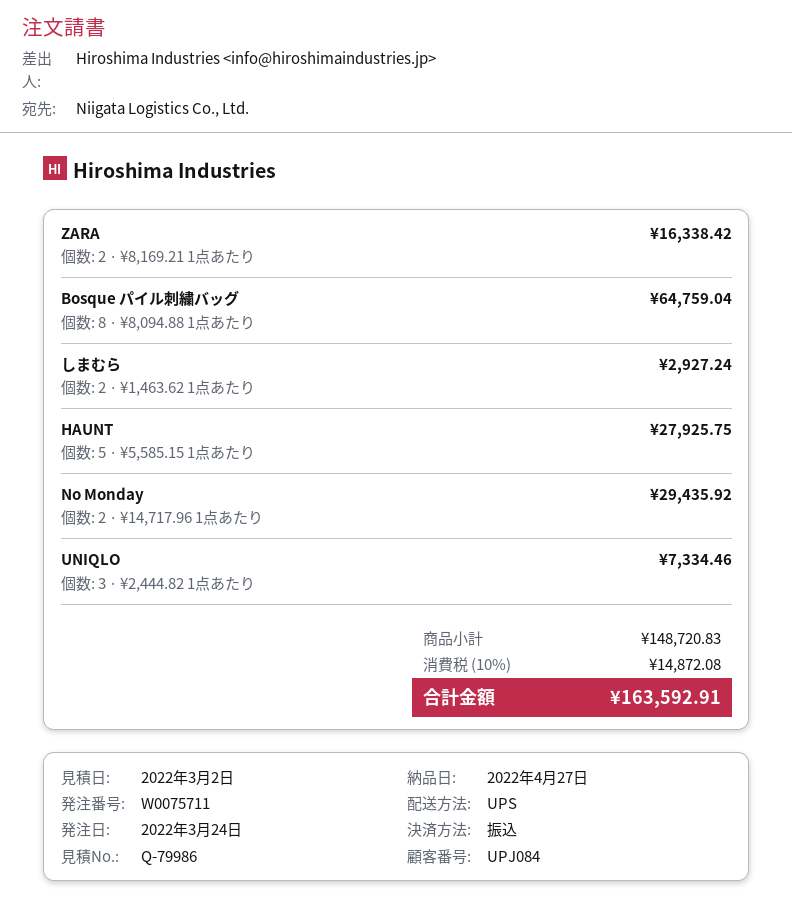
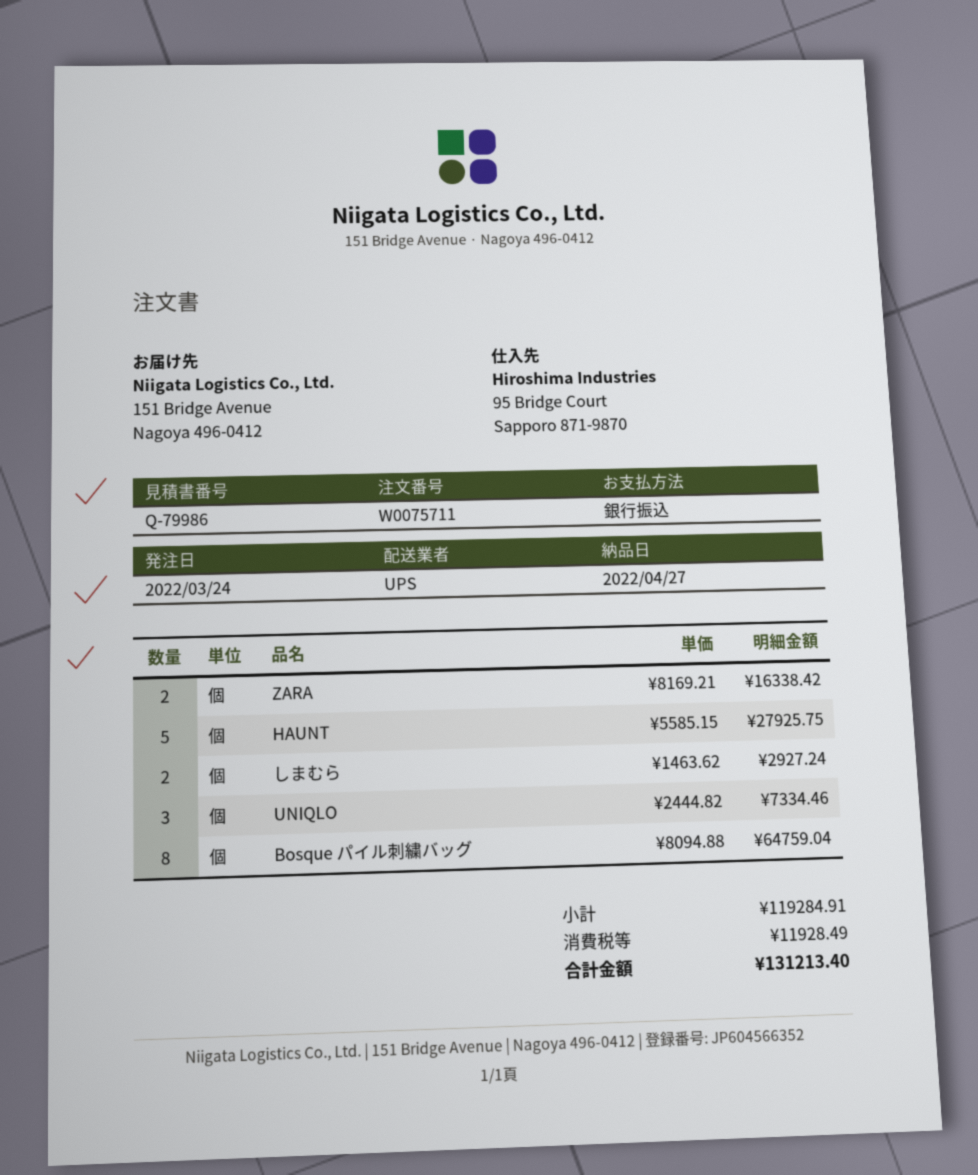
No Monday: 2 x 14717.96 = 29435.92 -> none
subtotal: 148720.83 -> 119284.91
tax: 14872.08 -> 11928.49
total: 163592.91 -> 131213.40

